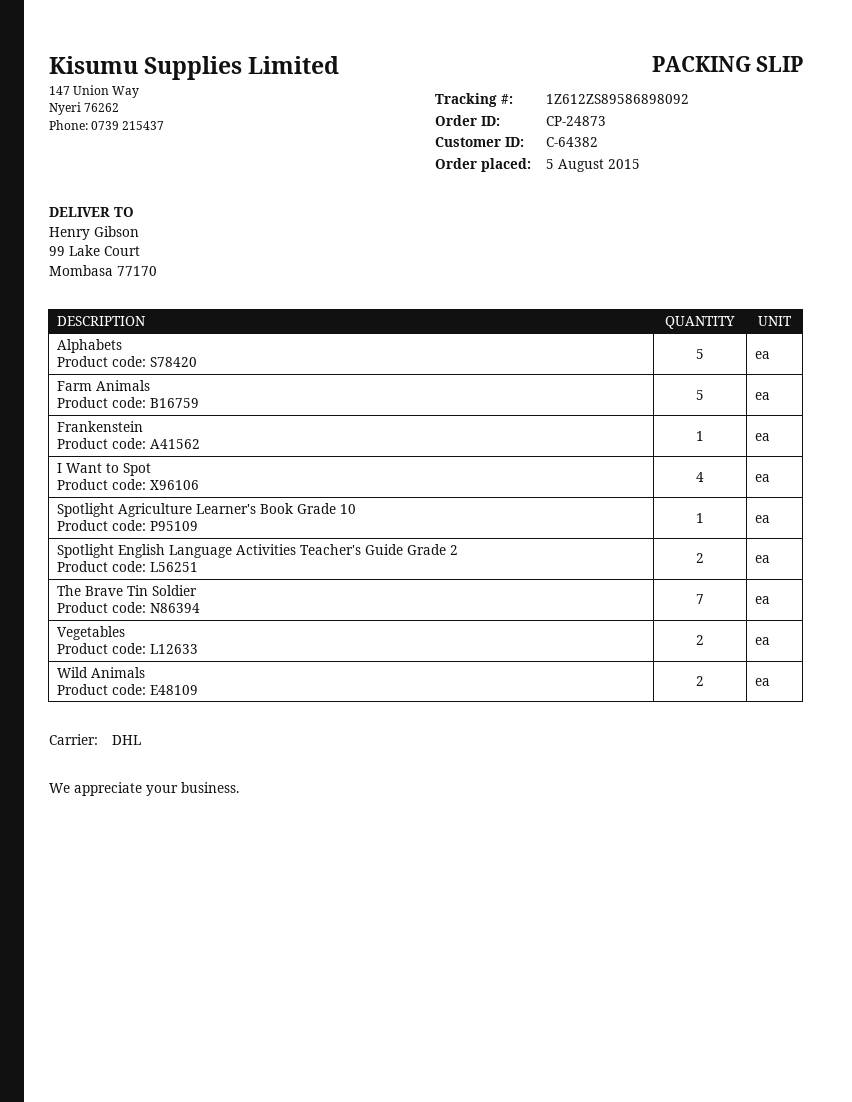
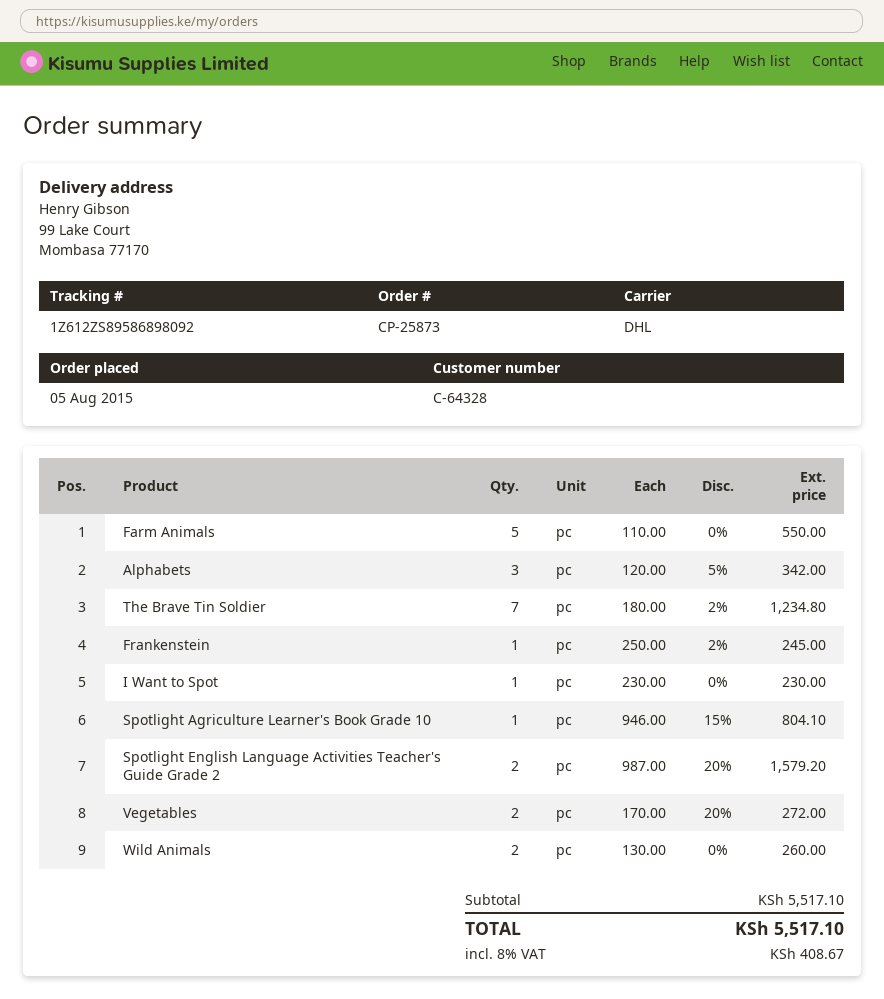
order number: CP-24873 -> CP-25873
customer number: C-64382 -> C-64328
Alphabets: 5 -> 3
I Want to Spot: 4 -> 1

